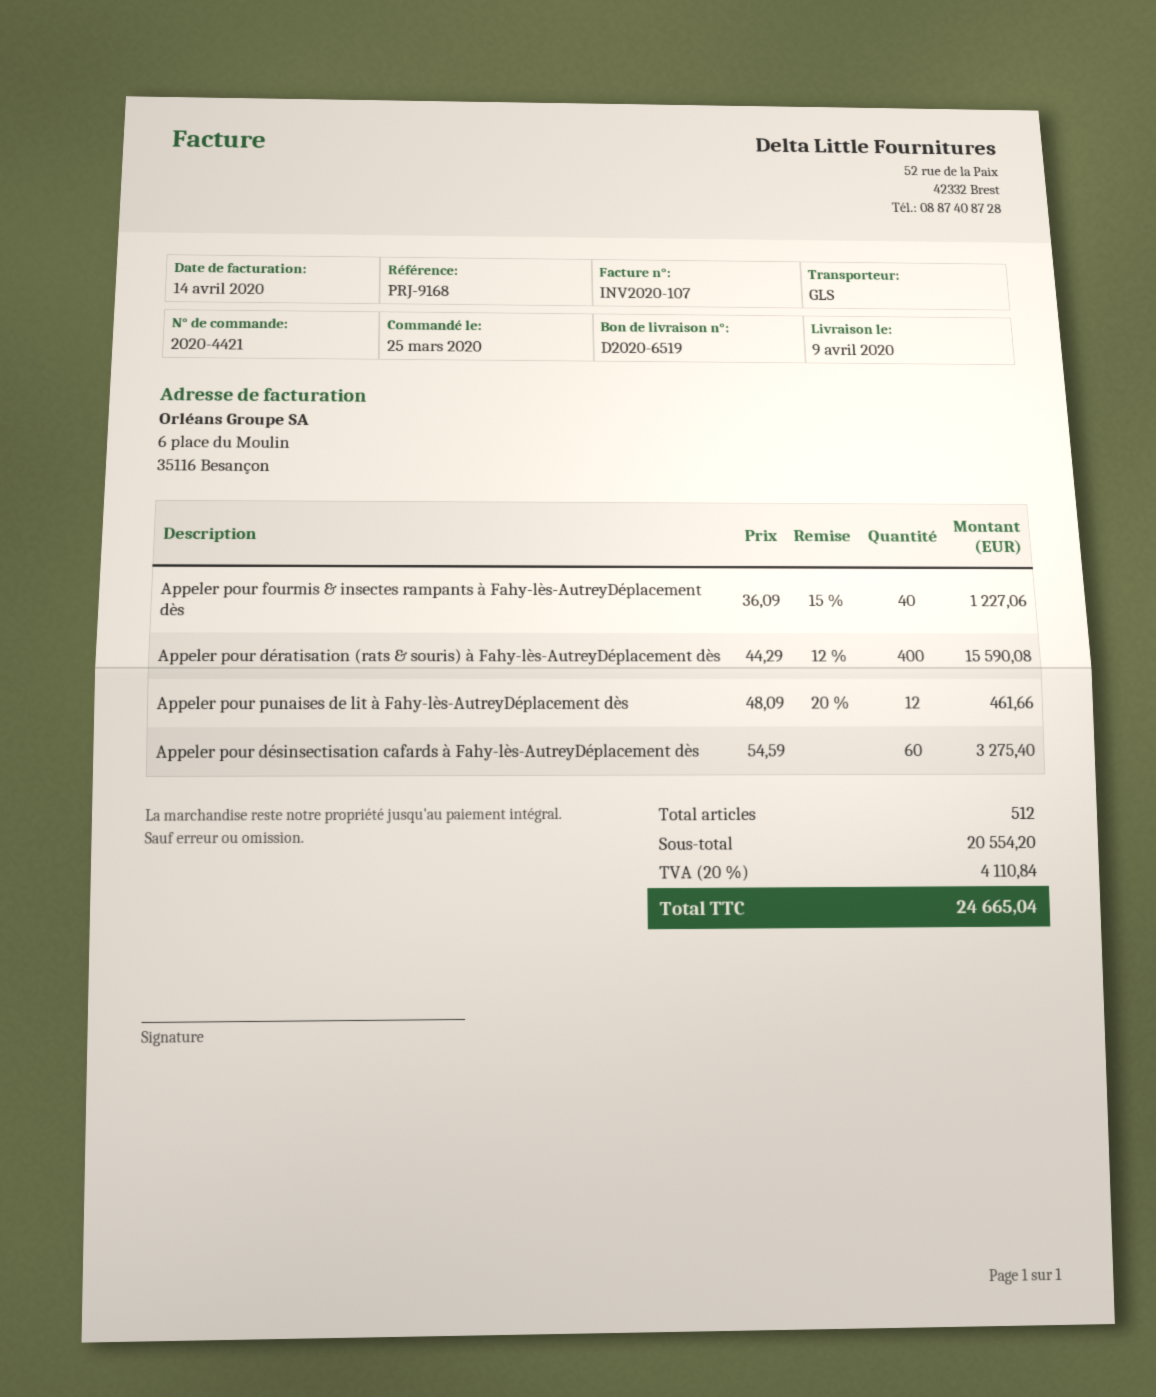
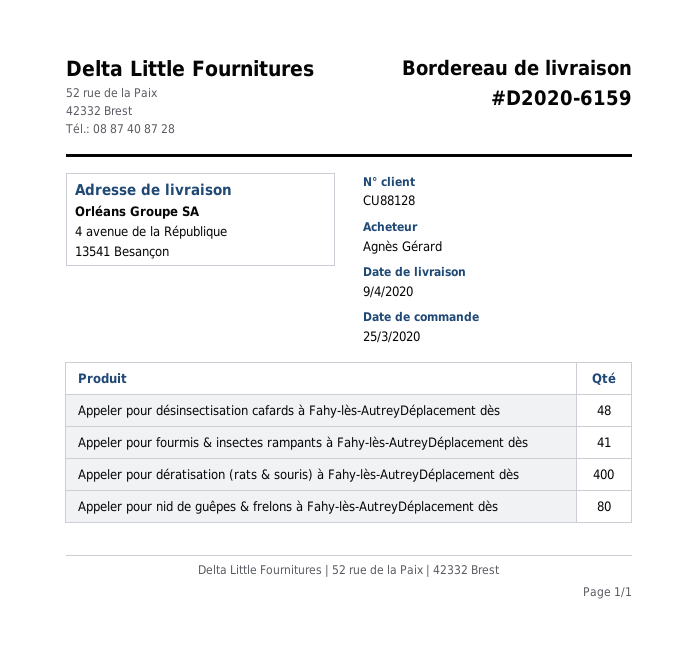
delivery note number: D2020-6519 -> D2020-6159
Appeler pour fourmis & insectes rampants à Fahy-lès-AutreyDéplacement dès: 40 -> 41
Appeler pour punaises de lit à Fahy-lès-AutreyDéplacement dès: 12 -> none
Appeler pour désinsectisation cafards à Fahy-lès-AutreyDéplacement dès: 60 -> 48
Appeler pour nid de guêpes & frelons à Fahy-lès-AutreyDéplacement dès: none -> 80

